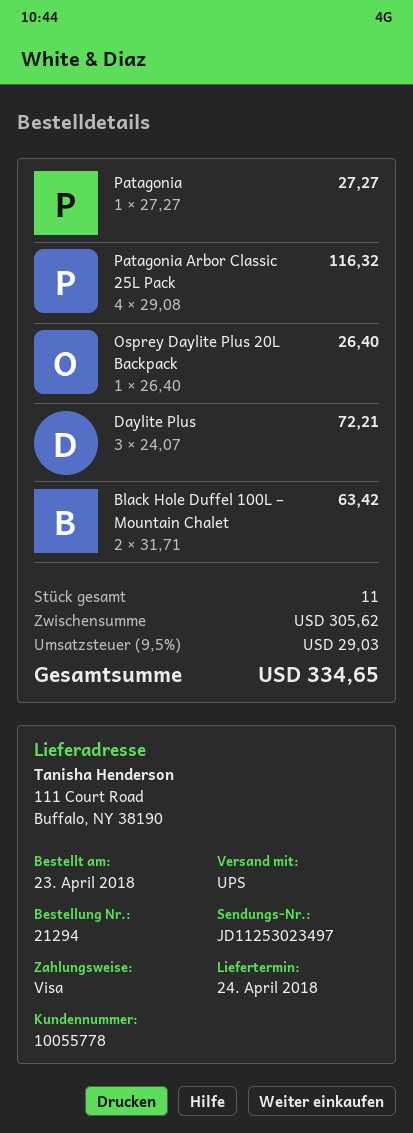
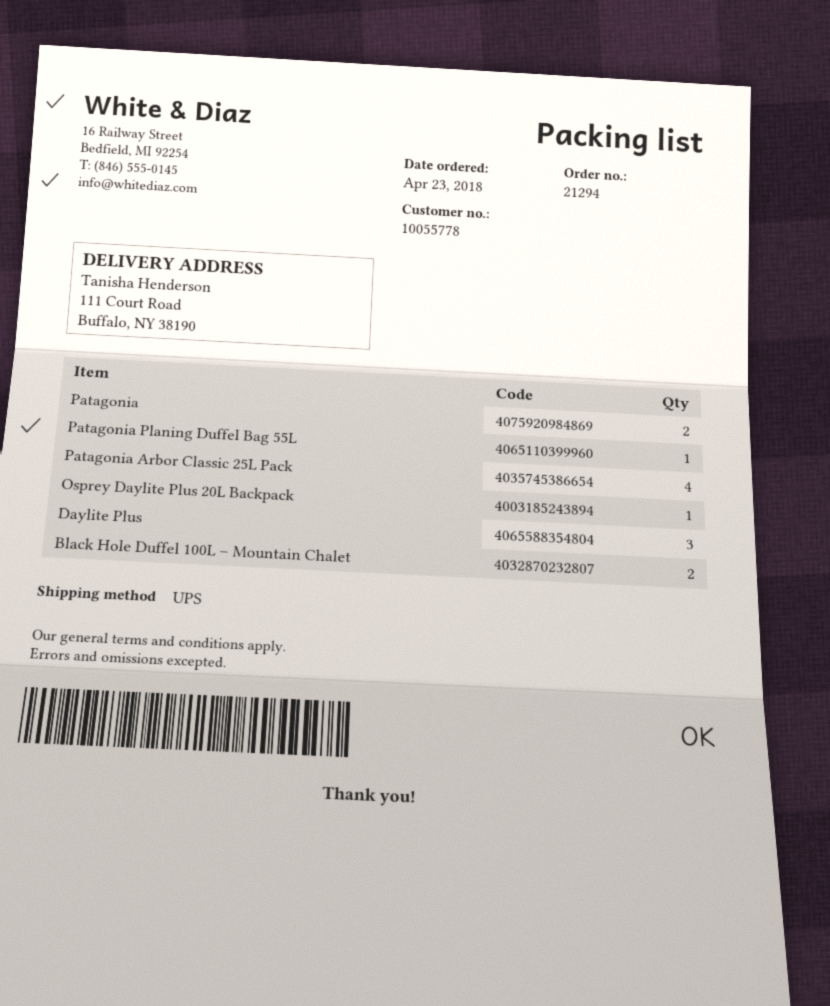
Patagonia: 1 -> 2
Patagonia Planing Duffel Bag 55L: none -> 1

